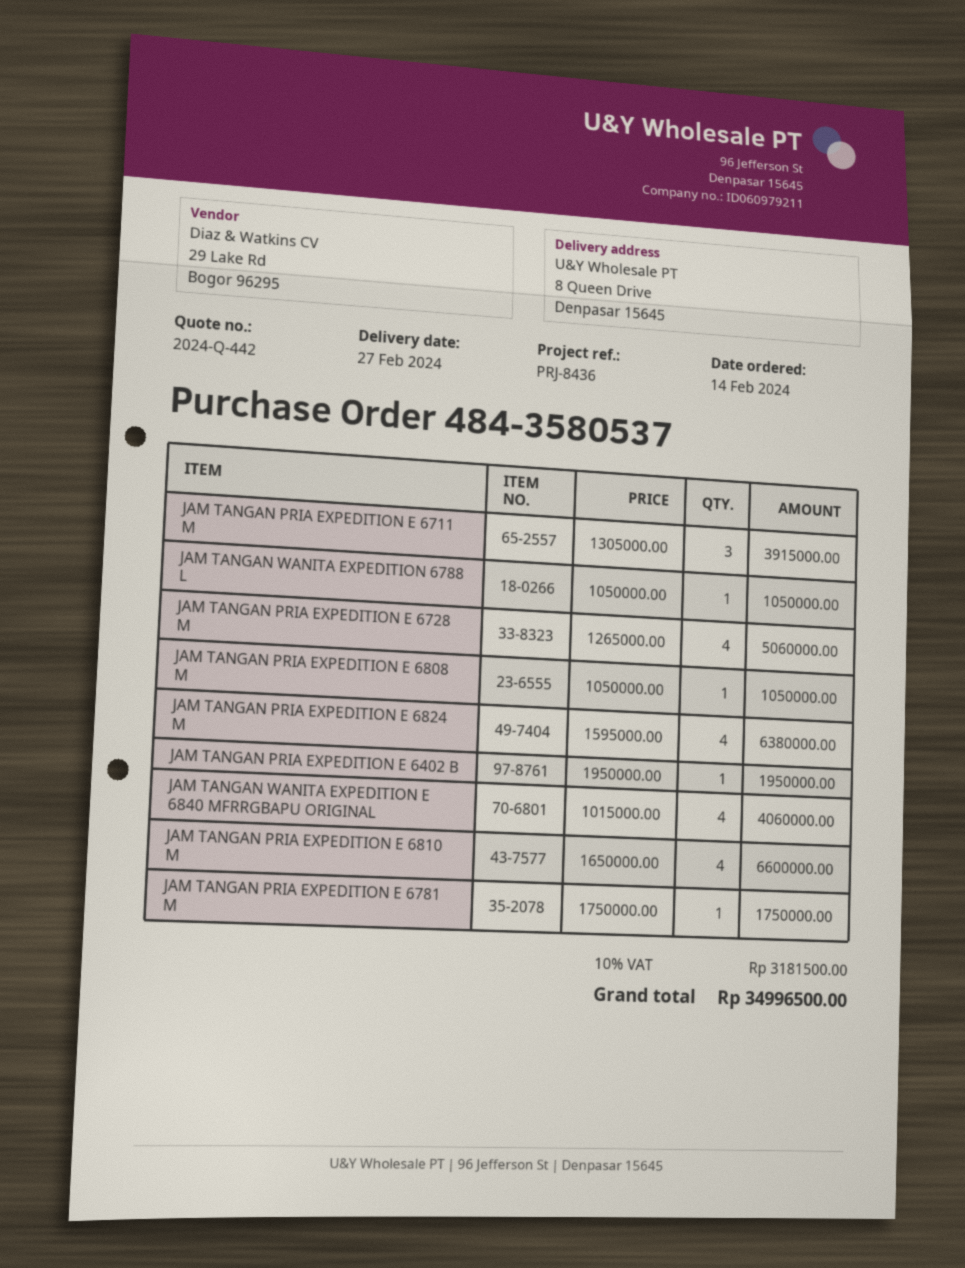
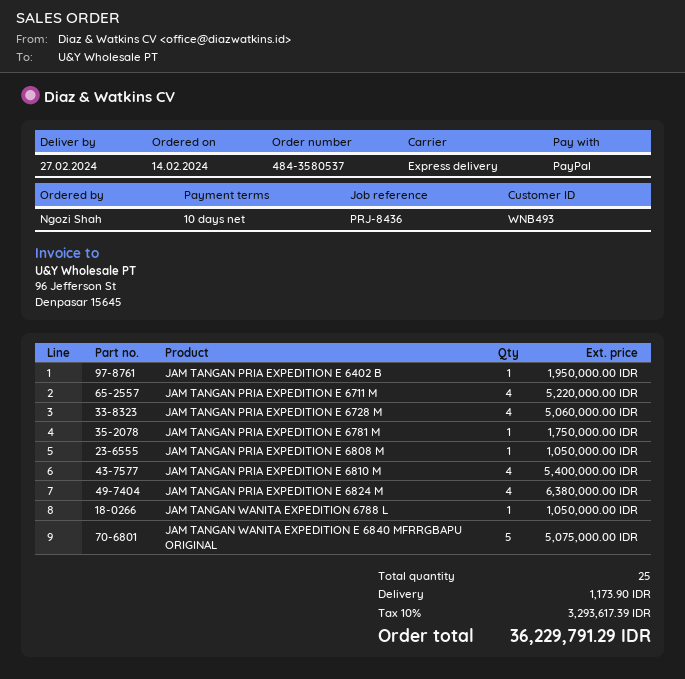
JAM TANGAN PRIA EXPEDITION E 6711 M: 3 for 3915000.00 -> 4 for 5220000.00
JAM TANGAN WANITA EXPEDITION E 6840 MFRRGBAPU ORIGINAL: 4 for 4060000.00 -> 5 for 5075000.00
JAM TANGAN PRIA EXPEDITION E 6810 M: 4 for 6600000.00 -> 4 for 5400000.00
shipping: none -> 1173.90
tax: 10% = 3181500.00 -> 10% = 3293617.39
total: 34996500.00 -> 36229791.29

